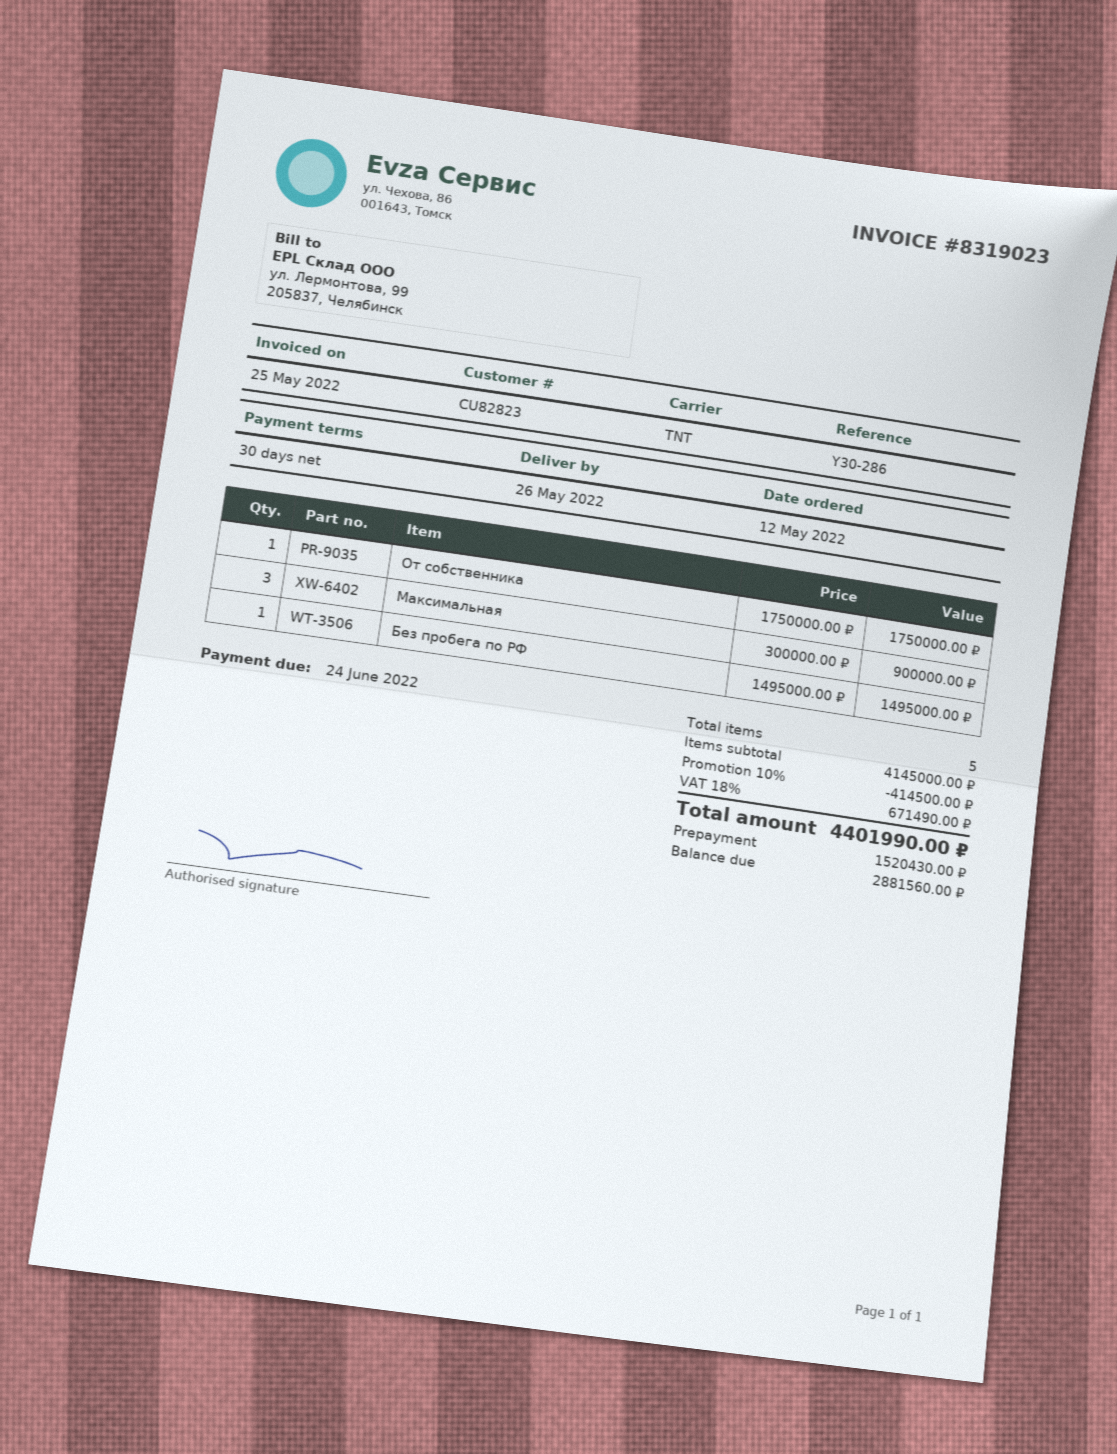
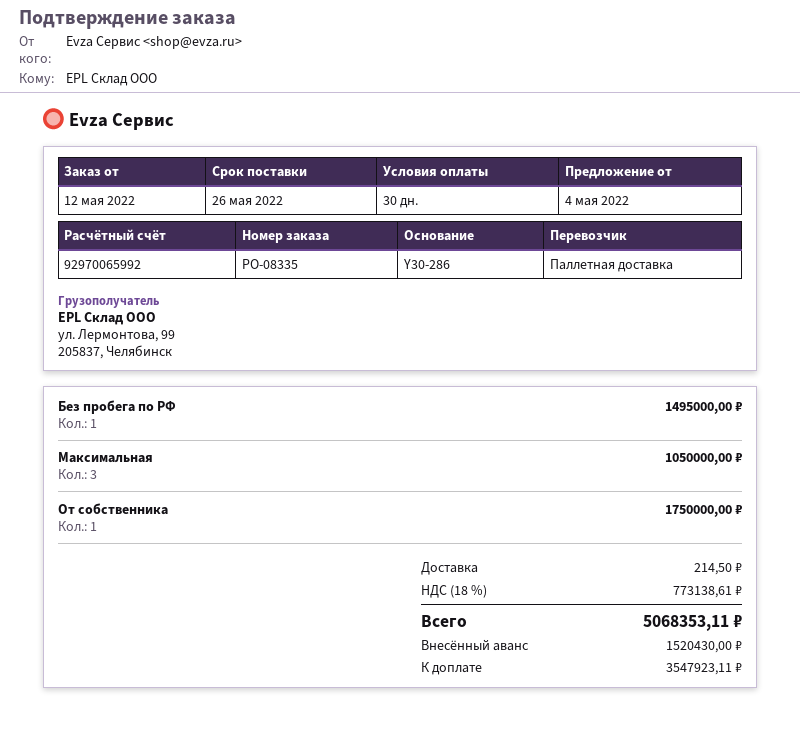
shipping method: TNT -> pallet freight
Максимальная: 3 for 900000.00 -> 3 for 1050000.00
discount: 10% = 414500.00 -> none
shipping: none -> 214.50
tax: 18% = 671490.00 -> 18% = 773138.61
total: 4401990.00 -> 5068353.11
balance: 2881560.00 -> 3547923.11

